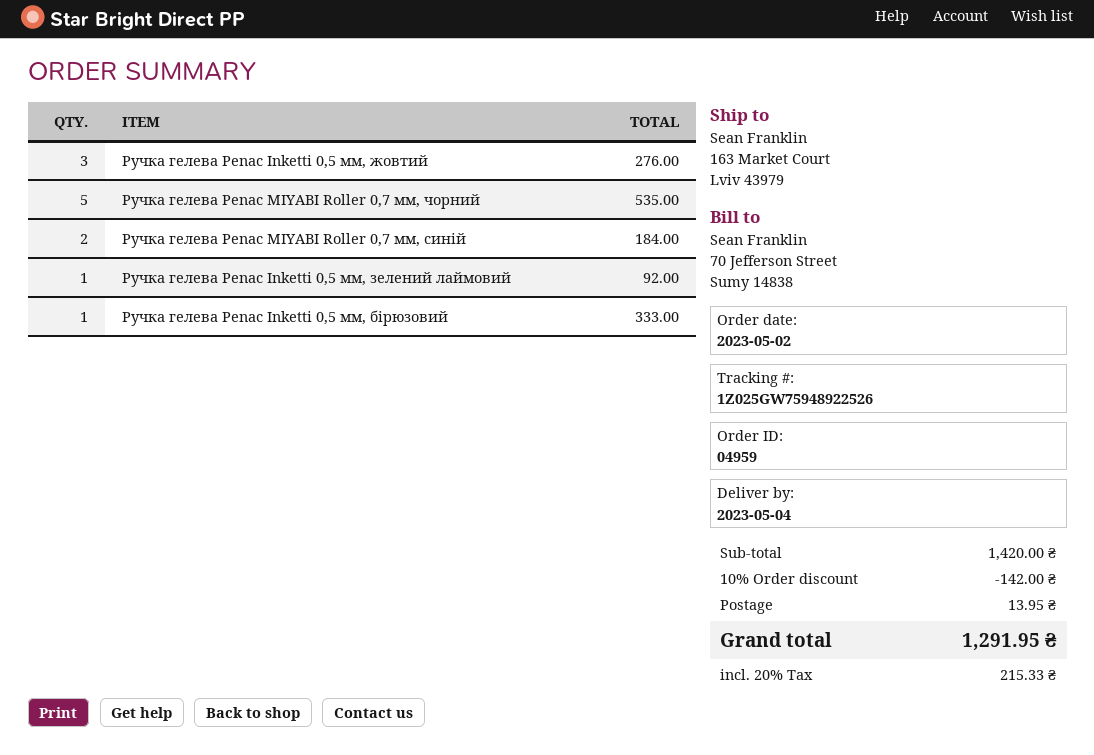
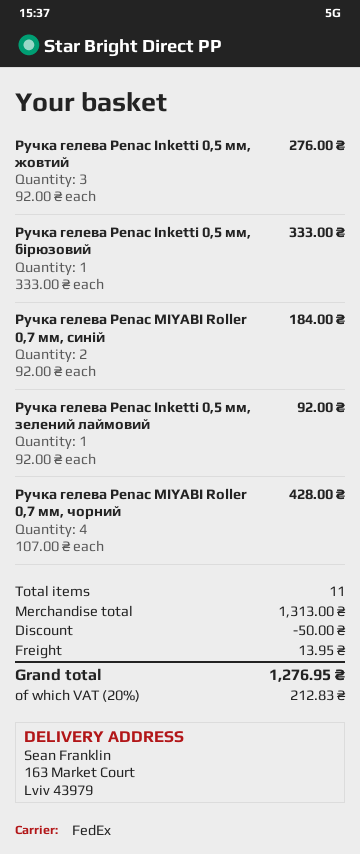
Ручка гелева Penac MIYABI Roller 0,7 мм, чорний: 5 for 535.00 -> 4 for 428.00
subtotal: 1420.00 -> 1313.00
discount: 142.00 -> 50.00
tax: 20% = 215.33 -> 20% = 212.83
total: 1291.95 -> 1276.95

